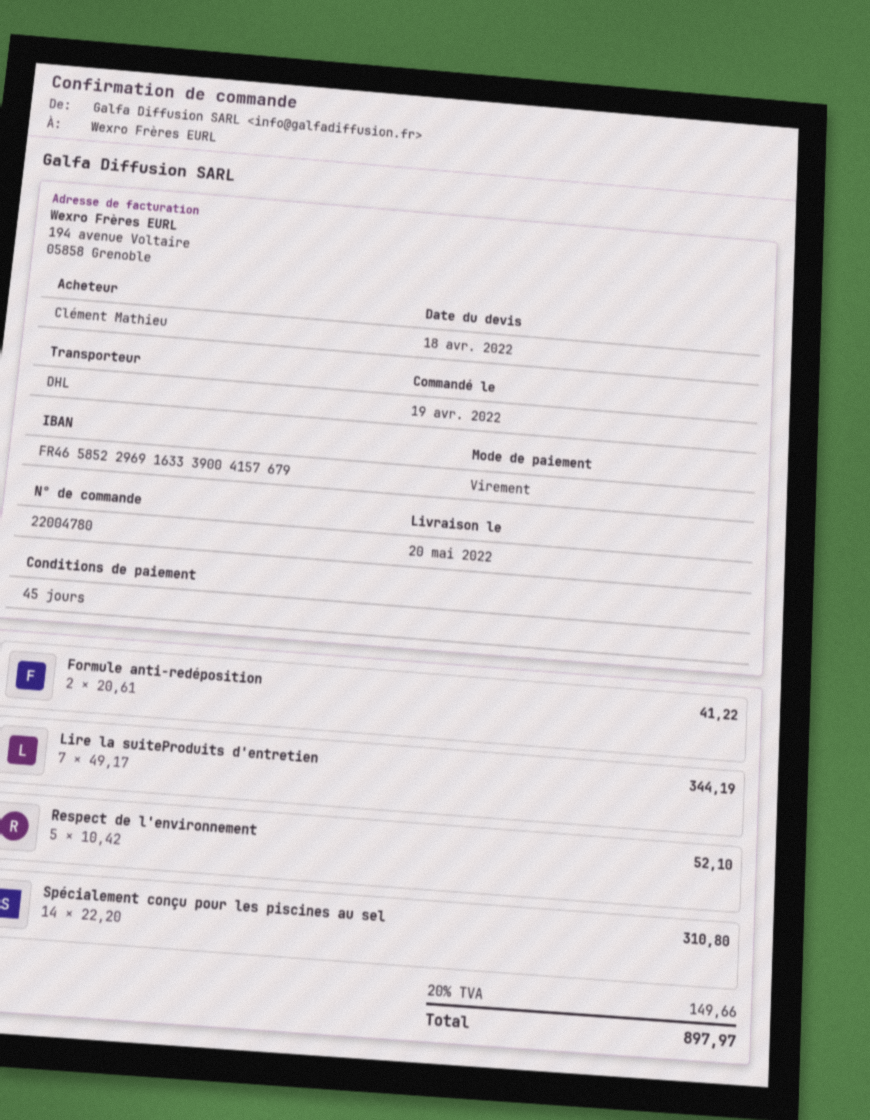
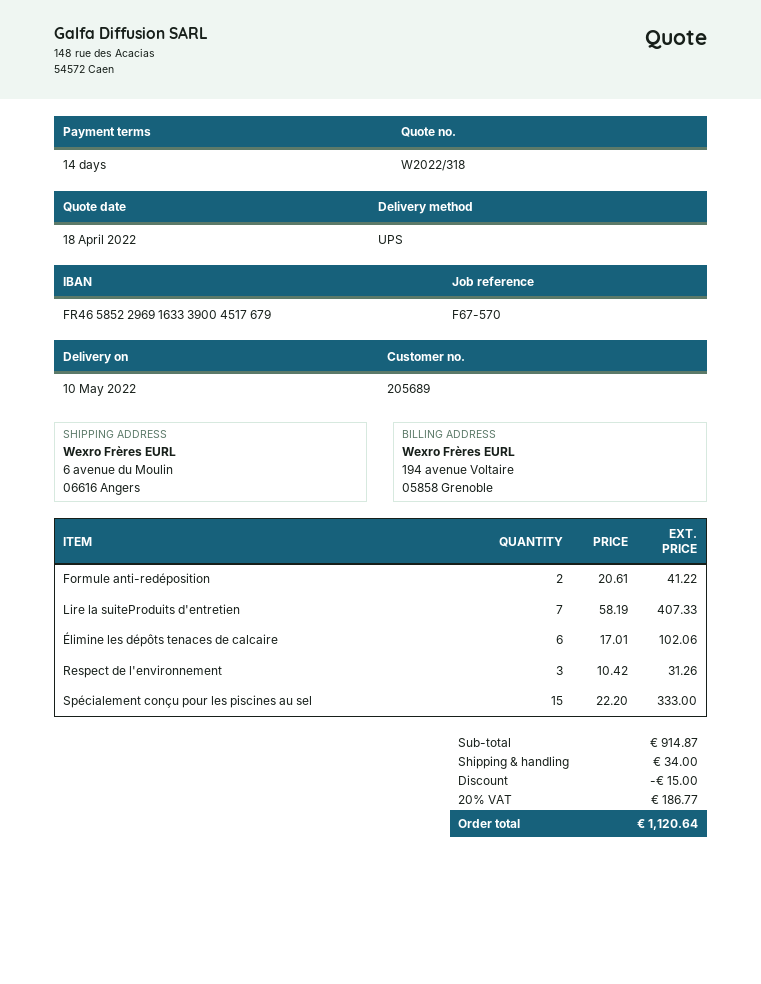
delivery date: 2022-05-20 -> 2022-05-10
payment terms: 45 days -> 14 days
bank account: FR4658522969163339004157679 -> FR4658522969163339004517679
shipping method: DHL -> UPS
Lire la suiteProduits d'entretien: 7 x 49.17 = 344.19 -> 7 x 58.19 = 407.33
Respect de l'environnement: 5 x 10.42 = 52.10 -> 3 x 10.42 = 31.26
Spécialement conçu pour les piscines au sel: 14 x 22.20 = 310.80 -> 15 x 22.20 = 333.00
Élimine les dépôts tenaces de calcaire: none -> 6 x 17.01 = 102.06
discount: none -> 15.00
shipping: none -> 34.00
tax: 20% = 149.66 -> 20% = 186.77
total: 897.97 -> 1120.64

